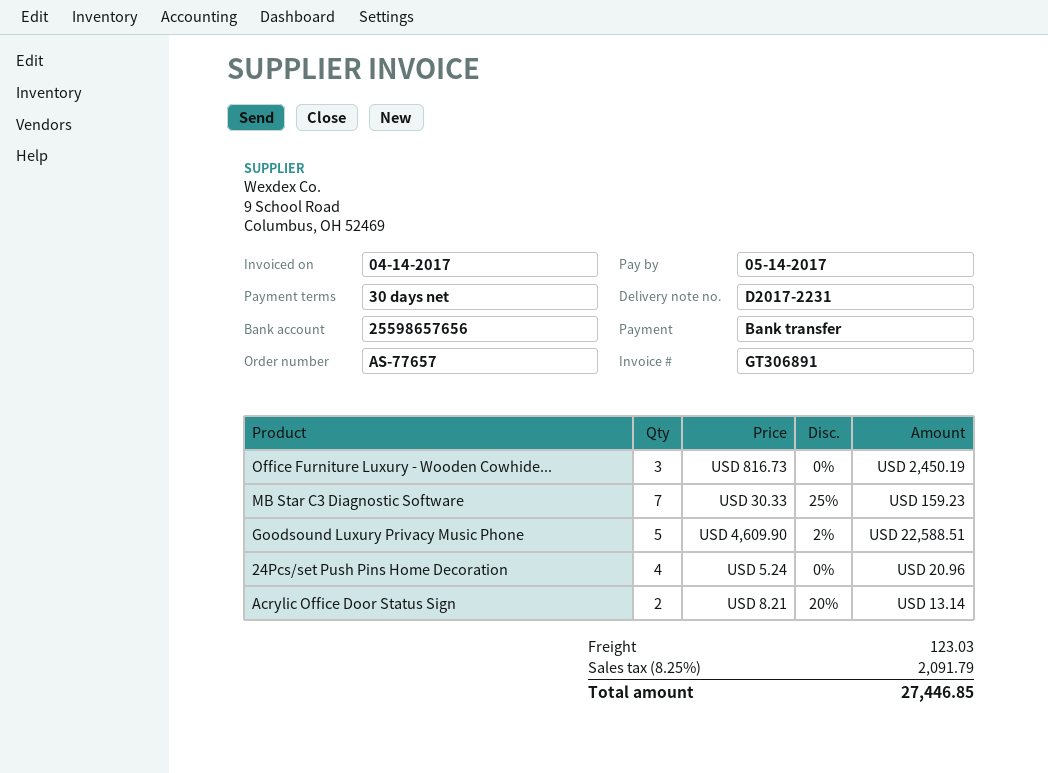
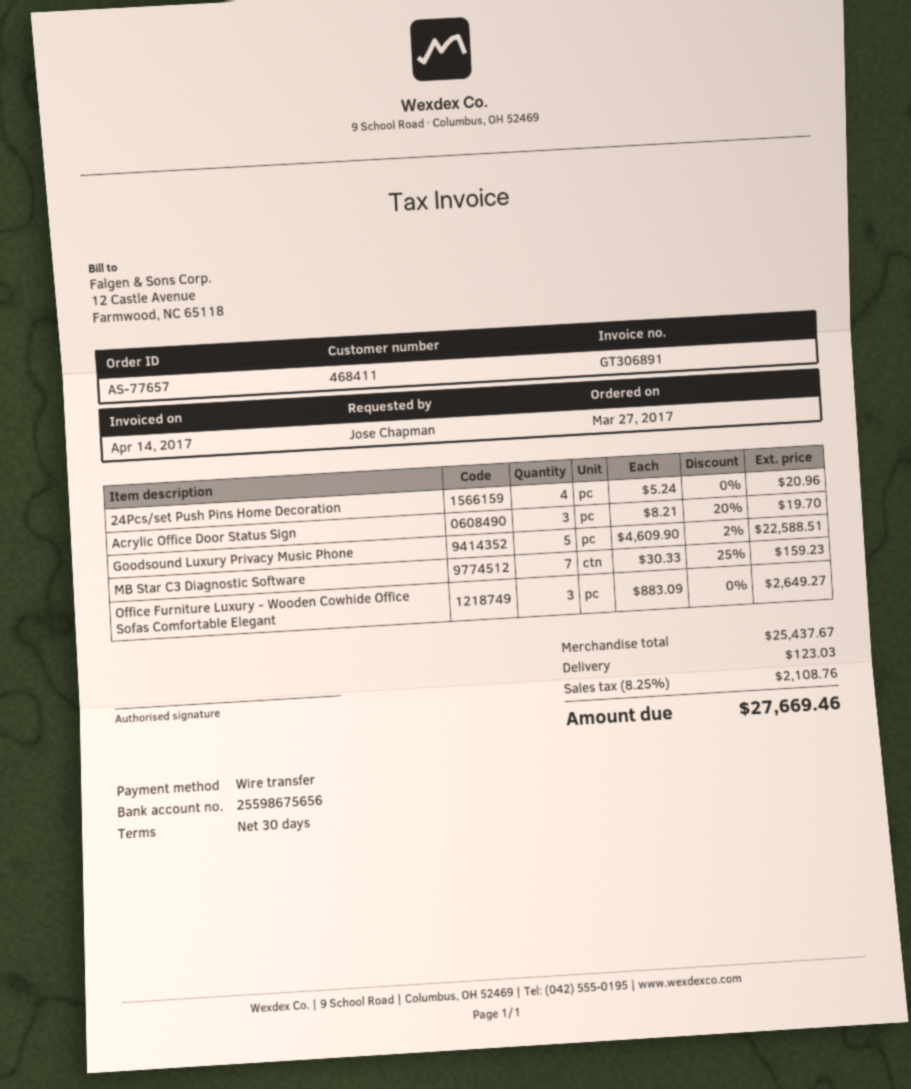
bank account: 25598657656 -> 25598675656
Office Furniture Luxury - Wooden Cowhide...: 3 x 816.73 = 2450.19 -> 3 x 883.09 = 2649.27
Acrylic Office Door Status Sign: 2 x 8.21 - 20% = 13.14 -> 3 x 8.21 - 20% = 19.70
tax: 8.25% = 2091.79 -> 8.25% = 2108.76
total: 27446.85 -> 27669.46

